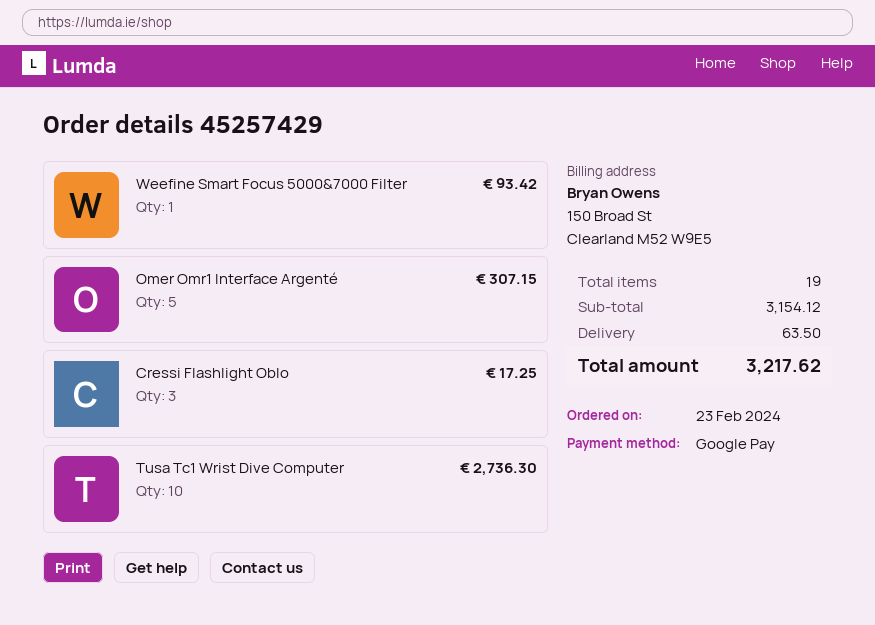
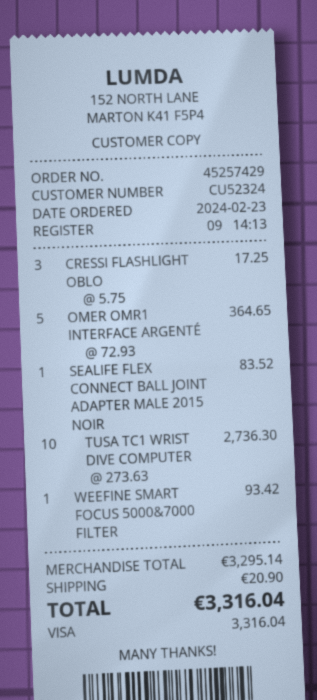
payment method: Google Pay -> Visa
Omer Omr1 Interface Argenté: 5 for 307.15 -> 5 for 364.65
SEALIFE FLEX CONNECT BALL JOINT ADAPTER MALE 2015 NOIR: none -> 1 for 83.52
subtotal: 3154.12 -> 3295.14
shipping: 63.50 -> 20.90
total: 3217.62 -> 3316.04

